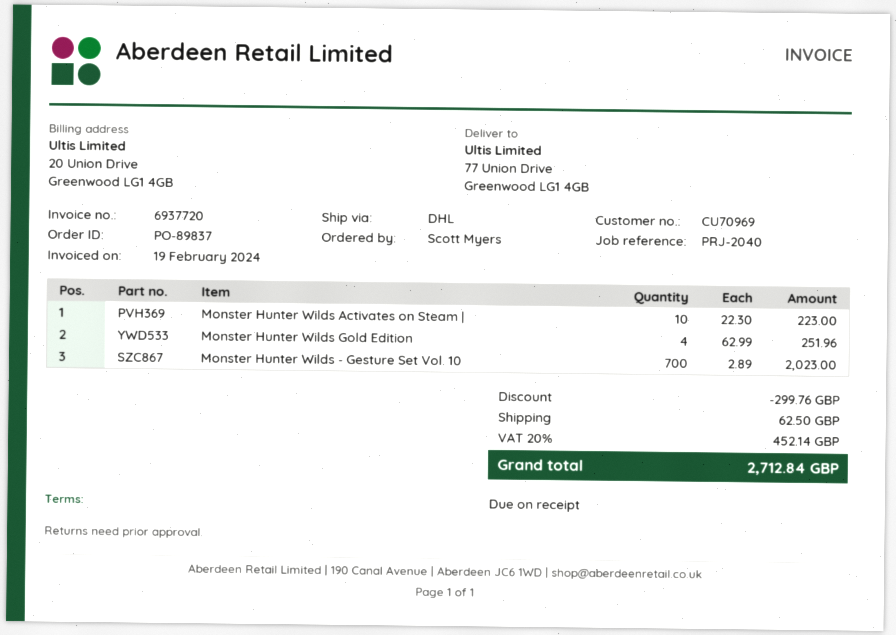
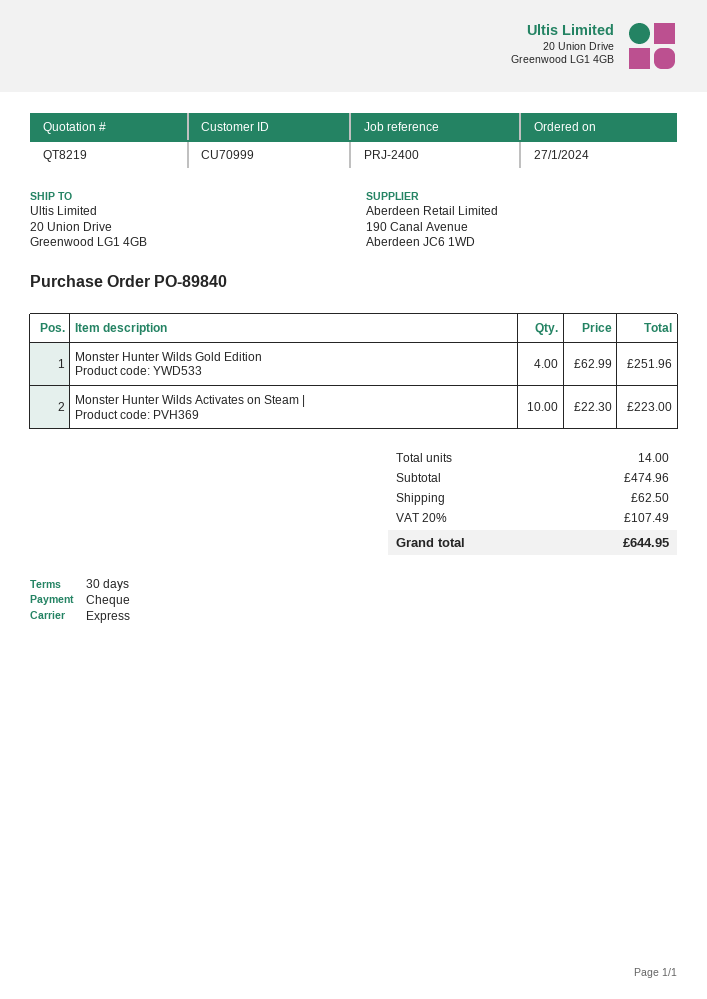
order number: PO-89837 -> PO-89840
payment terms: on receipt -> 30 days
customer number: CU70969 -> CU70999
reference: PRJ-2040 -> PRJ-2400
shipping method: DHL -> express
ship to: 77 Union Drive, Greenwood LG1 4GB -> 20 Union Drive, Greenwood LG1 4GB
Monster Hunter Wilds - Gesture Set Vol. 10: 700 x 2.89 = 2023.00 -> none
discount: 299.76 -> none
tax: 20% = 452.14 -> 20% = 107.49
total: 2712.84 -> 644.95

